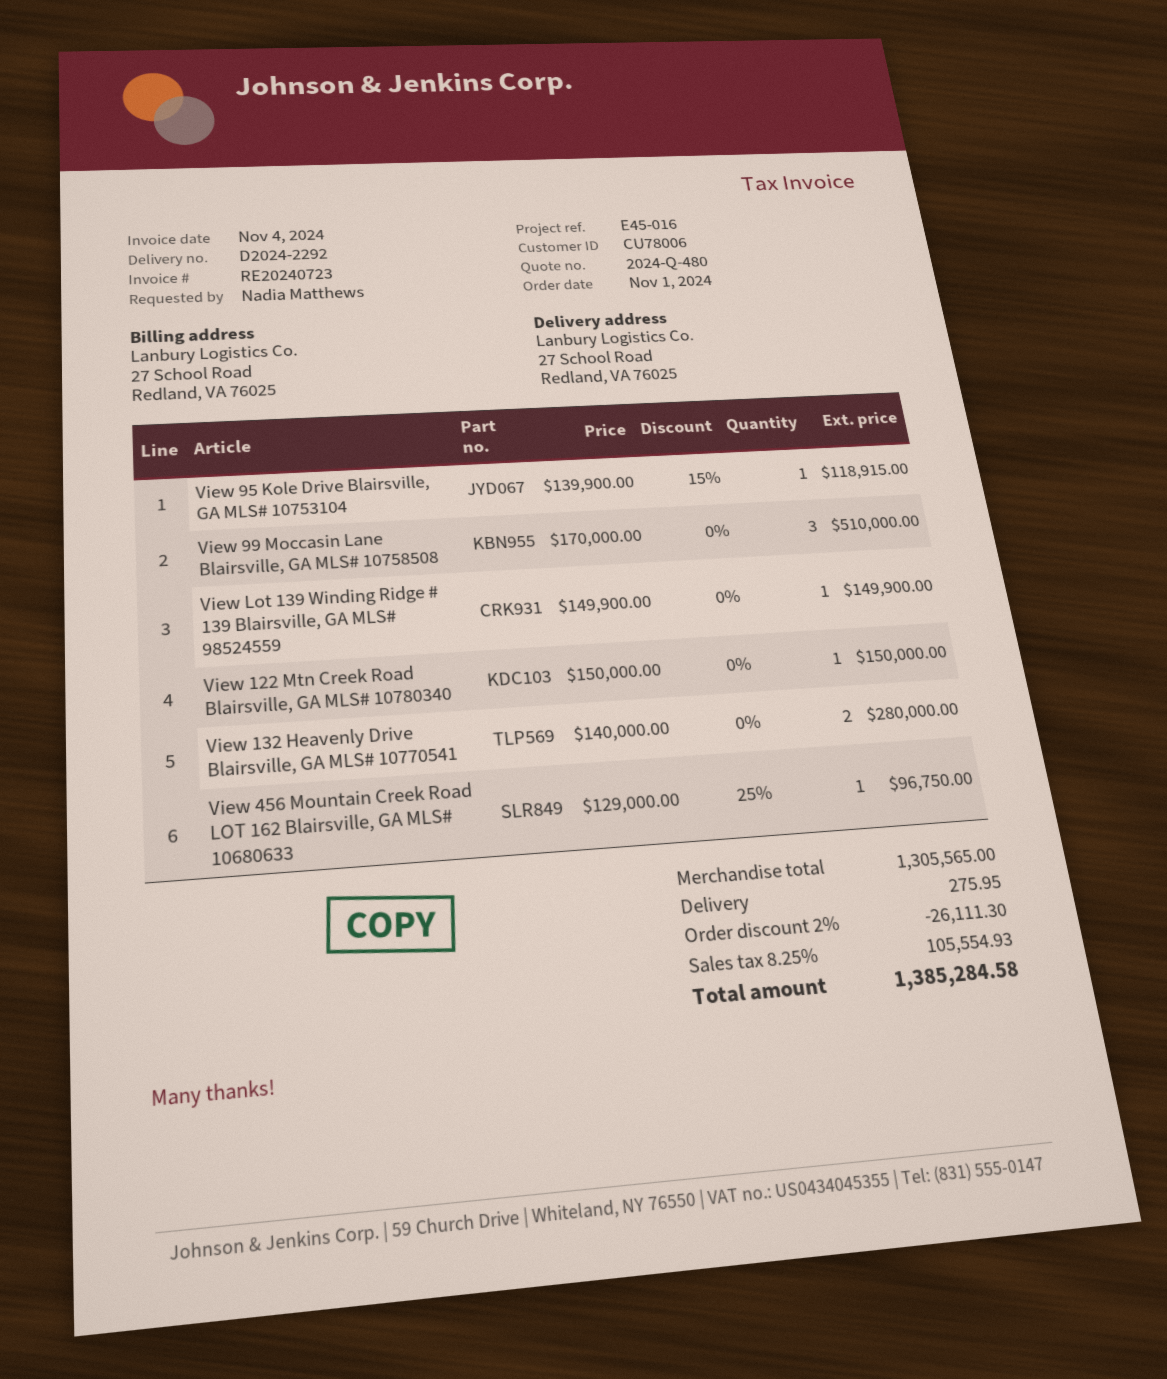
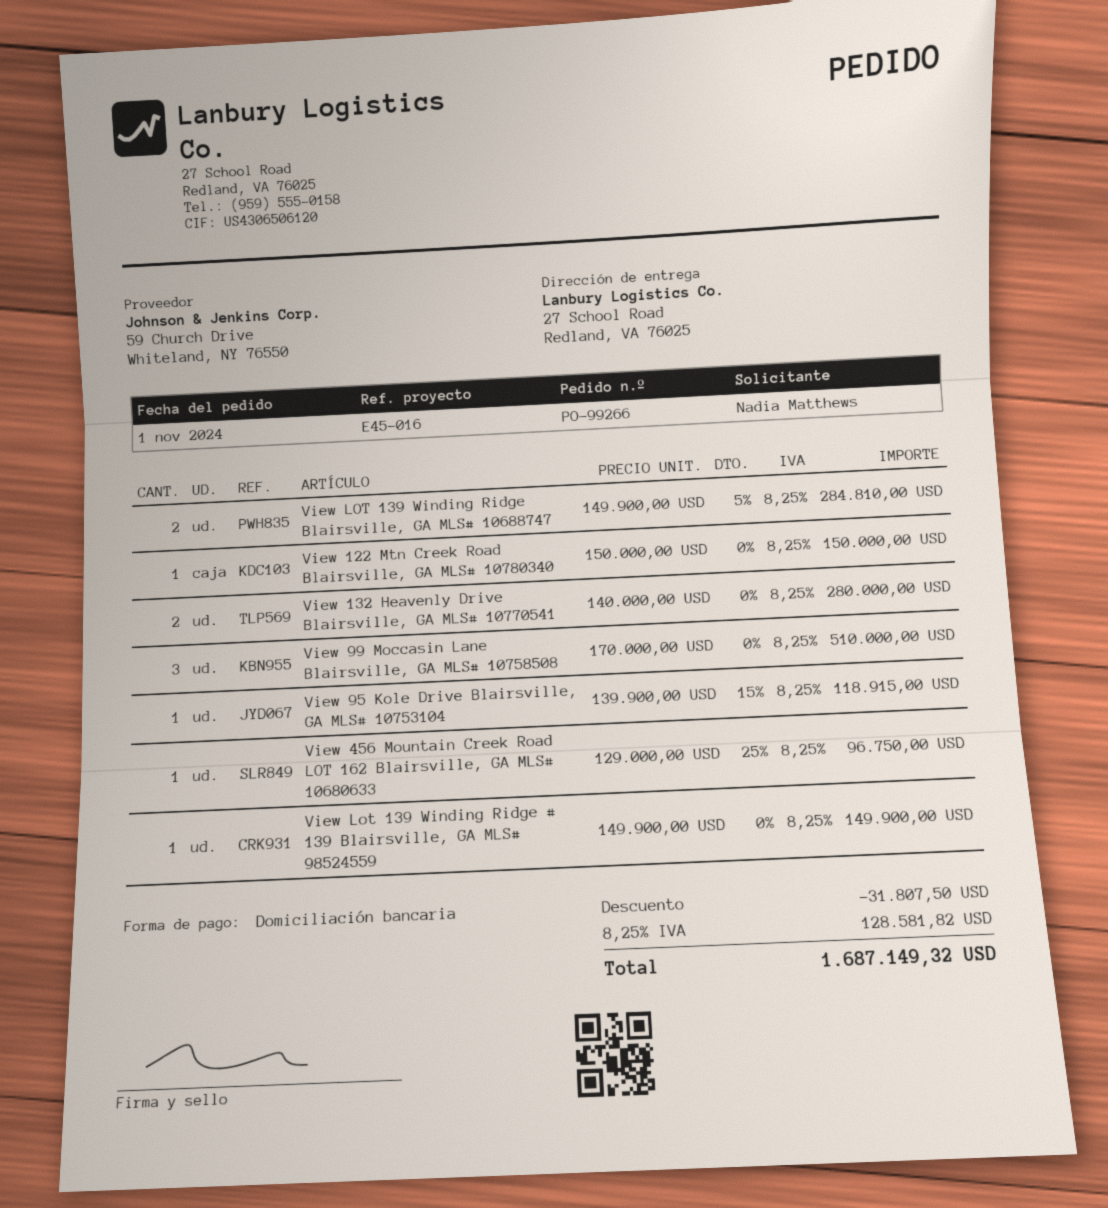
View LOT 139 Winding Ridge Blairsville, GA MLS# 10688747: none -> 2 x 149900.00 - 5% = 284810.00
discount: 26111.30 -> 31807.50
shipping: 275.95 -> none
tax: 8.25% = 105554.93 -> 8.25% = 128581.82
total: 1385284.58 -> 1687149.32

